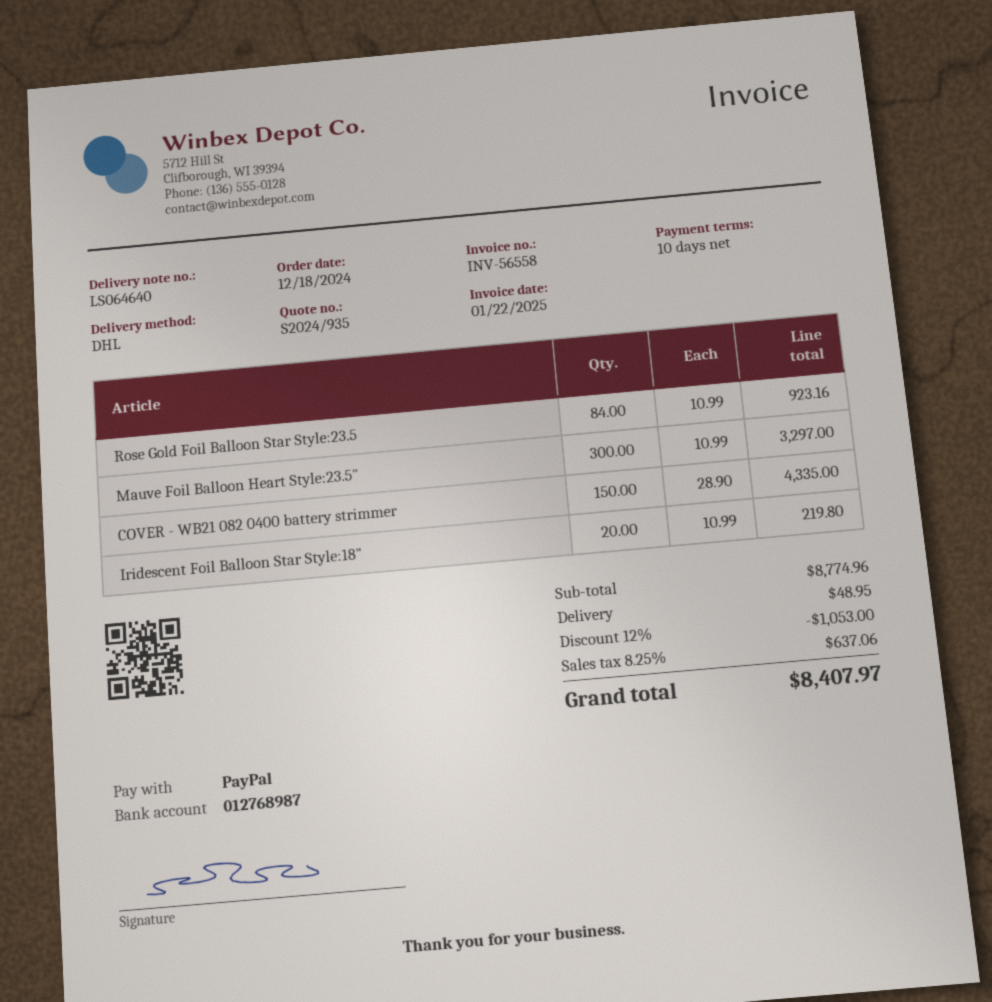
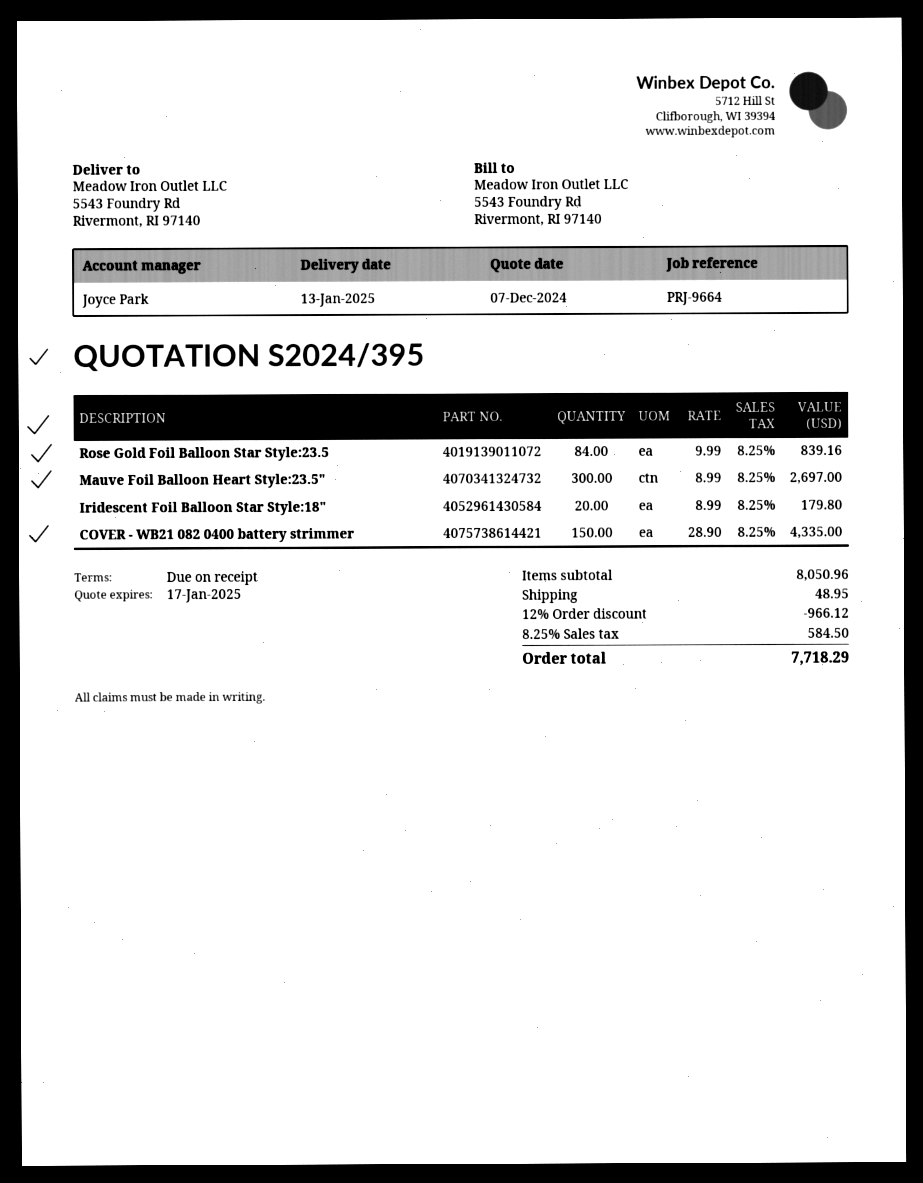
quote number: S2024/935 -> S2024/395
payment terms: 10 days -> on receipt
Rose Gold Foil Balloon Star Style:23.5: 84 x 10.99 = 923.16 -> 84 x 9.99 = 839.16
Mauve Foil Balloon Heart Style:23.5": 300 x 10.99 = 3297.00 -> 300 x 8.99 = 2697.00
Iridescent Foil Balloon Star Style:18": 20 x 10.99 = 219.80 -> 20 x 8.99 = 179.80
subtotal: 8774.96 -> 8050.96
discount: 12% = 1053.00 -> 12% = 966.12
tax: 8.25% = 637.06 -> 8.25% = 584.50
total: 8407.97 -> 7718.29

